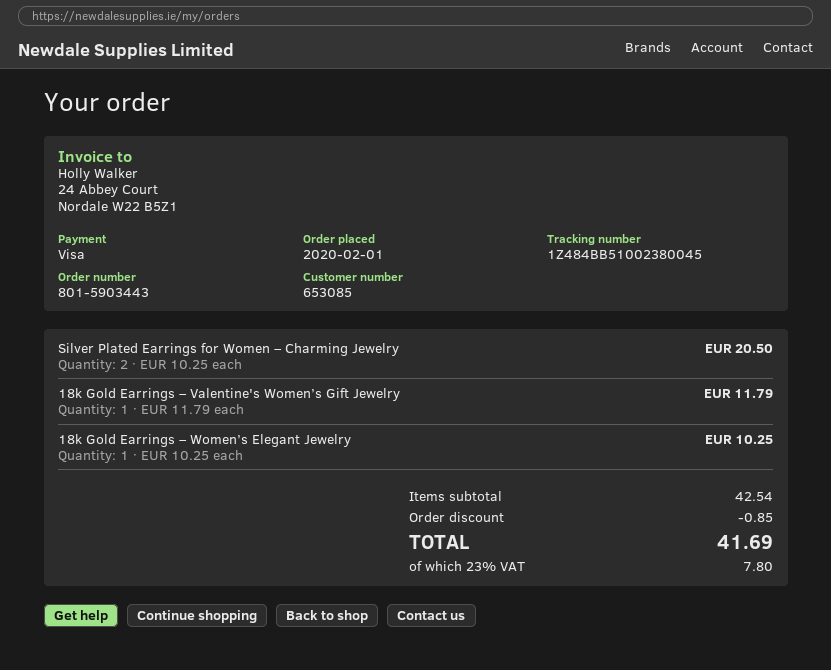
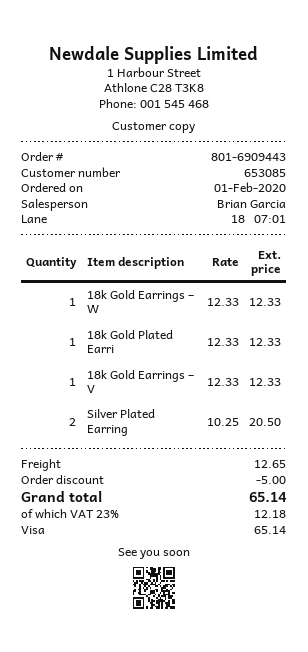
order number: 801-5903443 -> 801-6909443
18k Gold Earrings – Valentine's Women’s Gift Jewelry: 1 x 11.79 = 11.79 -> 1 x 12.33 = 12.33
18k Gold Earrings – Women’s Elegant Jewelry: 1 x 10.25 = 10.25 -> 1 x 12.33 = 12.33
18k Gold Plated Earri: none -> 1 x 12.33 = 12.33
discount: 0.85 -> 5.00
shipping: none -> 12.65
tax: 23% = 7.80 -> 23% = 12.18
total: 41.69 -> 65.14

